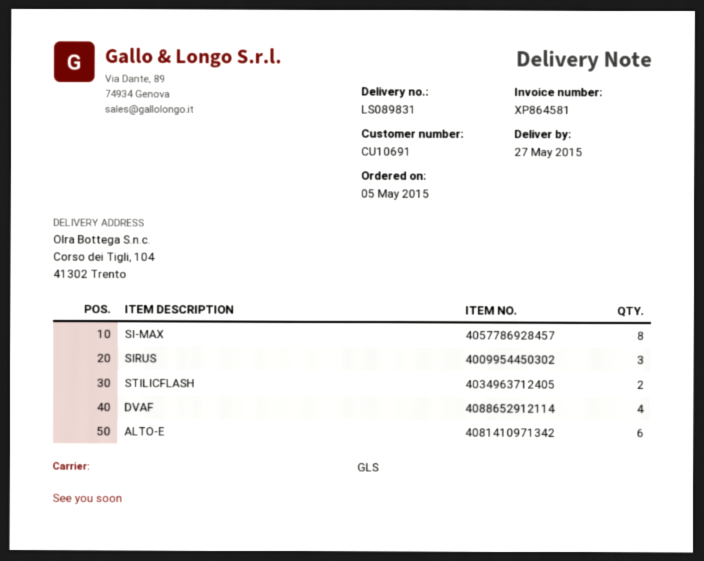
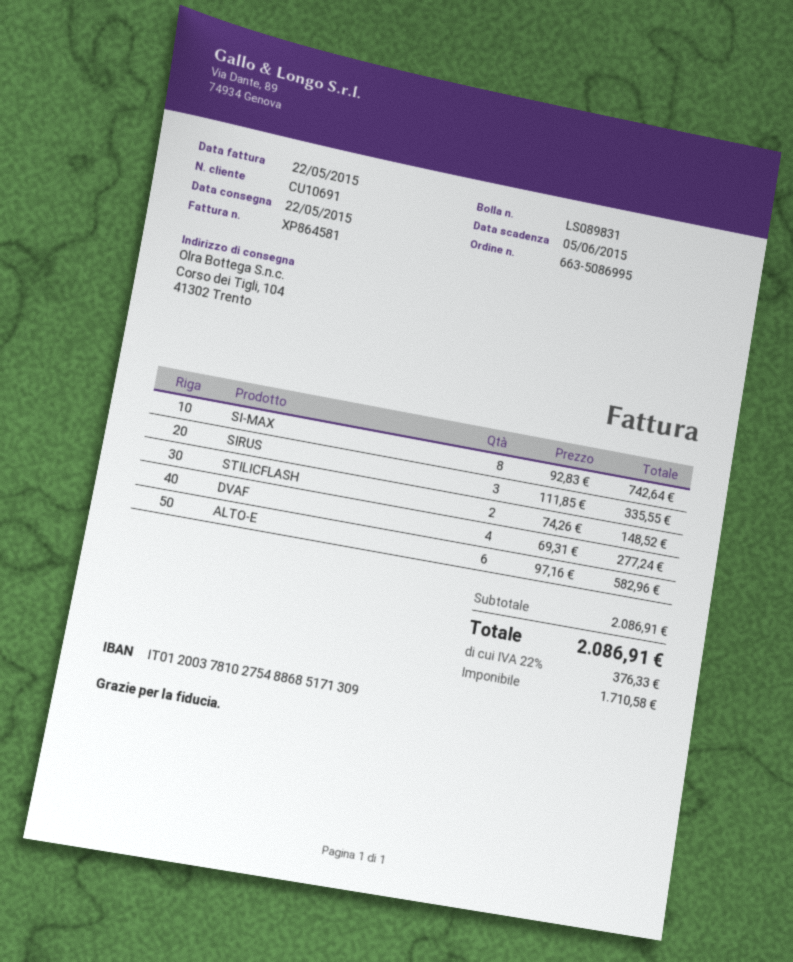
delivery date: 2015-05-27 -> 2015-05-22

